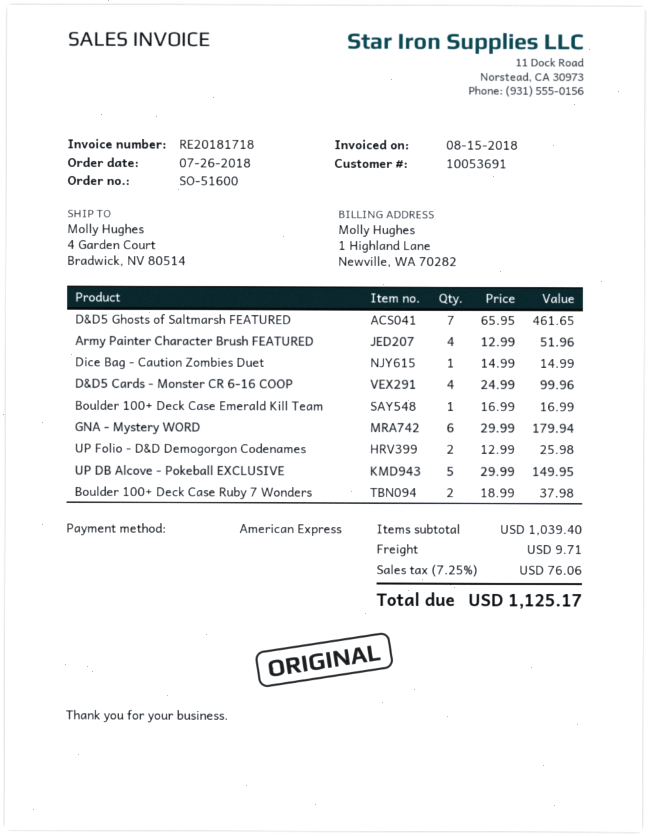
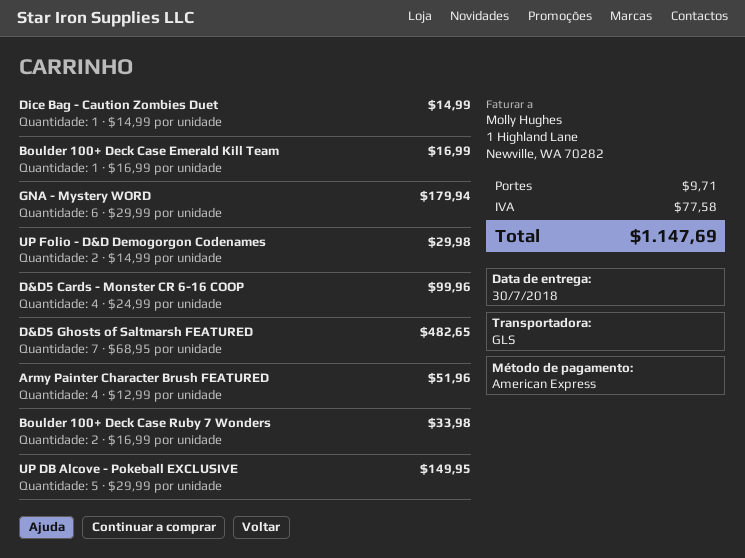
D&D5 Ghosts of Saltmarsh FEATURED: 7 x 65.95 = 461.65 -> 7 x 68.95 = 482.65
UP Folio - D&D Demogorgon Codenames: 2 x 12.99 = 25.98 -> 2 x 14.99 = 29.98
Boulder 100+ Deck Case Ruby 7 Wonders: 2 x 18.99 = 37.98 -> 2 x 16.99 = 33.98
tax: 76.06 -> 77.58
total: 1125.17 -> 1147.69

